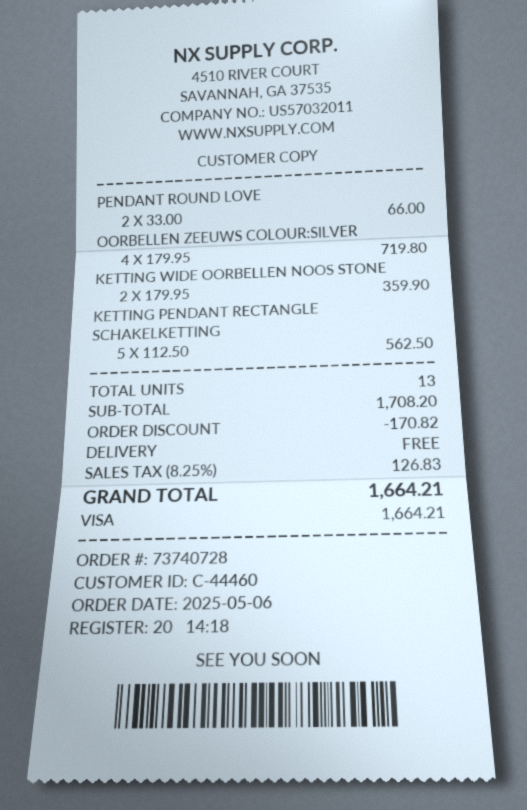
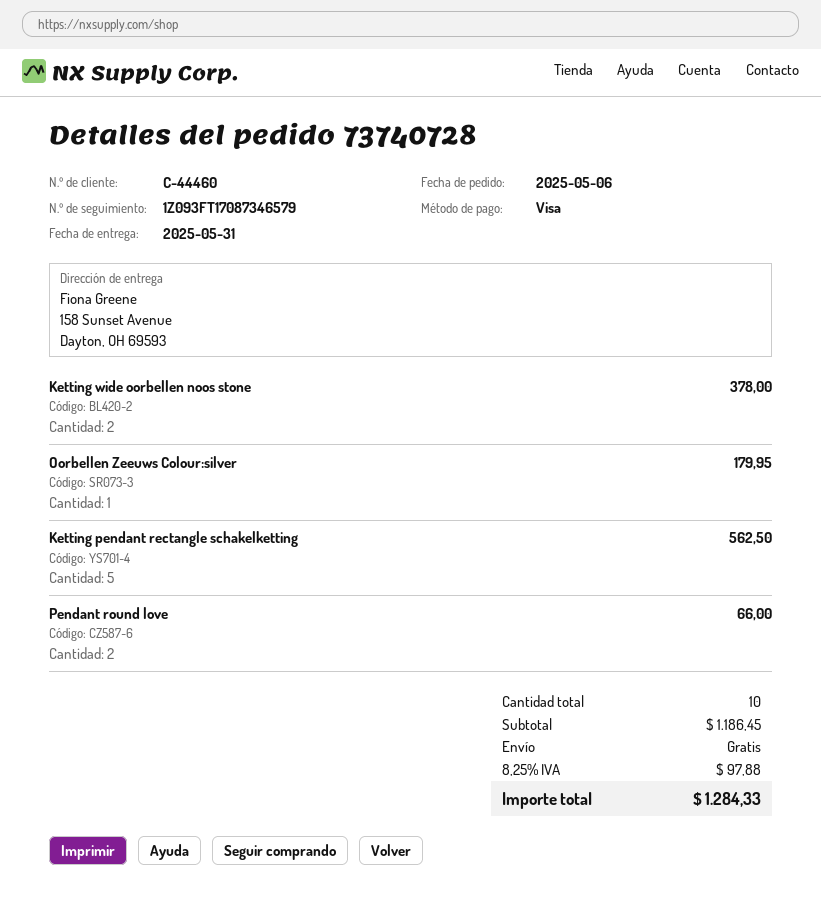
OORBELLEN ZEEUWS COLOUR:SILVER: 4 for 719.80 -> 1 for 179.95
KETTING WIDE OORBELLEN NOOS STONE: 2 for 359.90 -> 2 for 378.00
total quantity: 13 -> 10
subtotal: 1708.20 -> 1186.45
discount: 170.82 -> none
tax: 8.25% = 126.83 -> 8.25% = 97.88
total: 1664.21 -> 1284.33

